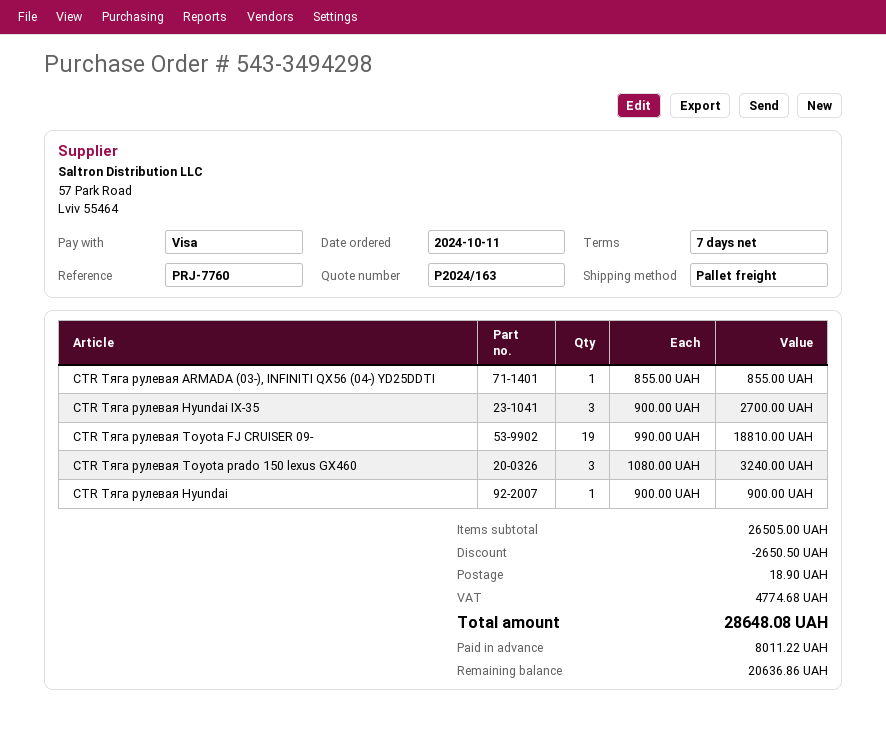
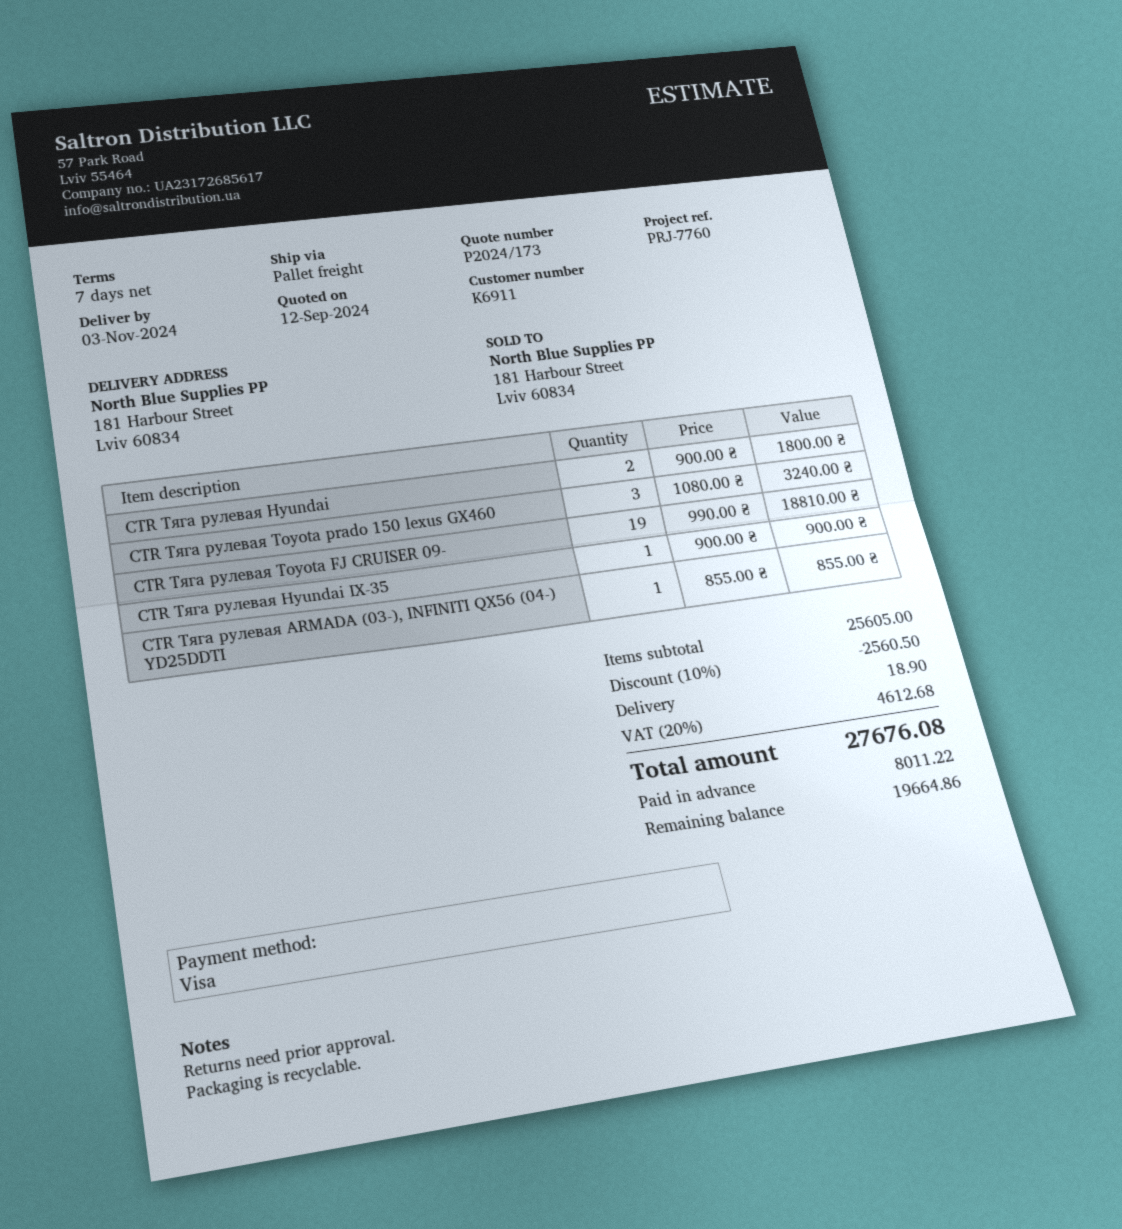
quote number: P2024/163 -> P2024/173
CTR Тяга рулевая Hyundai IX-35: 3 x 900.00 = 2700.00 -> 1 x 900.00 = 900.00
CTR Тяга рулевая Hyundai: 1 x 900.00 = 900.00 -> 2 x 900.00 = 1800.00
subtotal: 26505.00 -> 25605.00
discount: 2650.50 -> 2560.50
tax: 4774.68 -> 4612.68
total: 28648.08 -> 27676.08
balance: 20636.86 -> 19664.86

